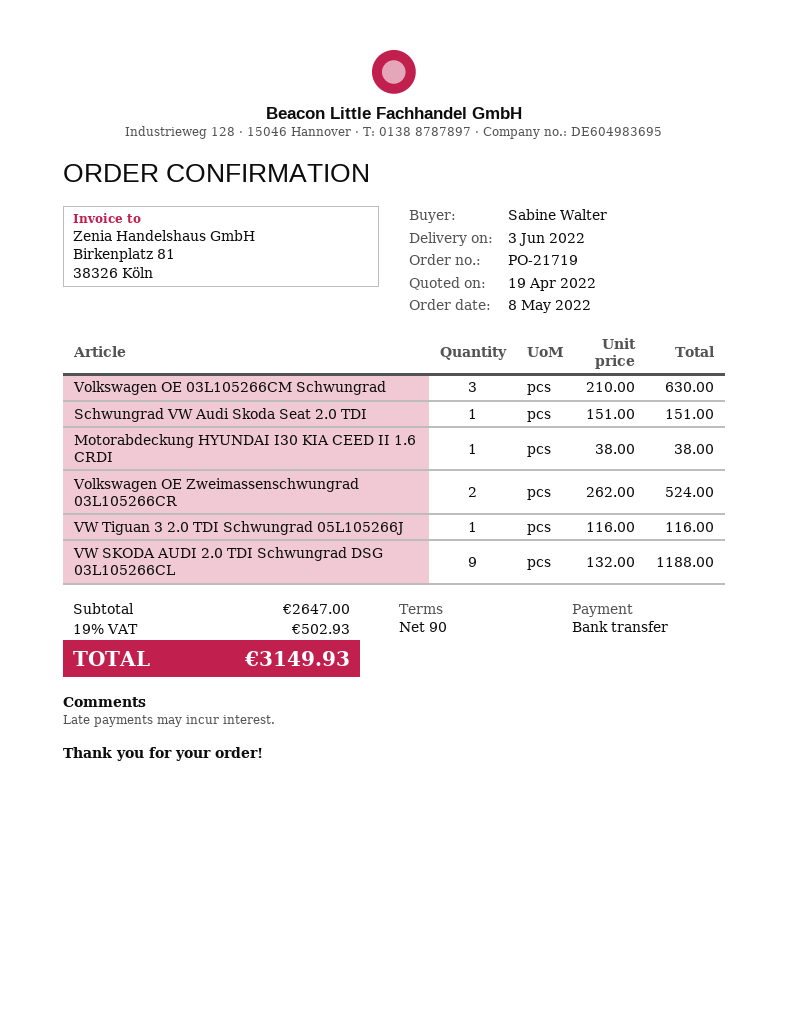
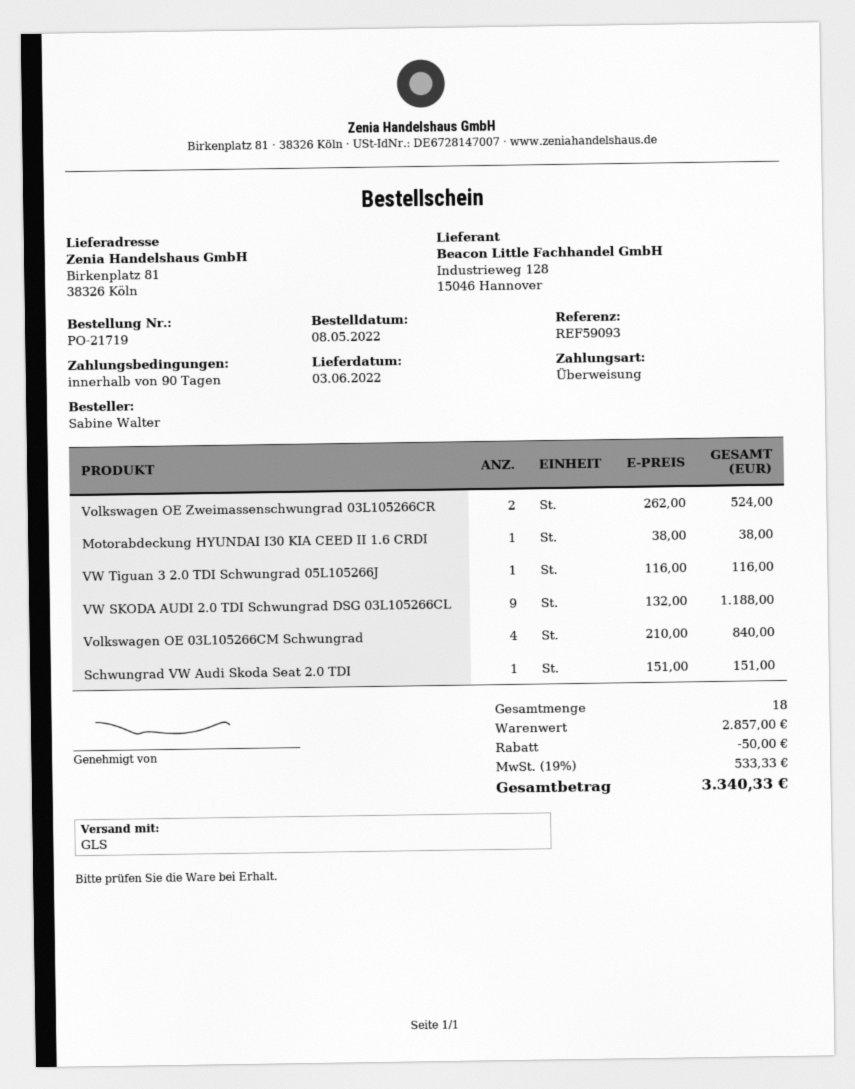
Volkswagen OE 03L105266CM Schwungrad: 3 x 210.00 = 630.00 -> 4 x 210.00 = 840.00
subtotal: 2647.00 -> 2857.00
discount: none -> 50.00
tax: 19% = 502.93 -> 19% = 533.33
total: 3149.93 -> 3340.33

